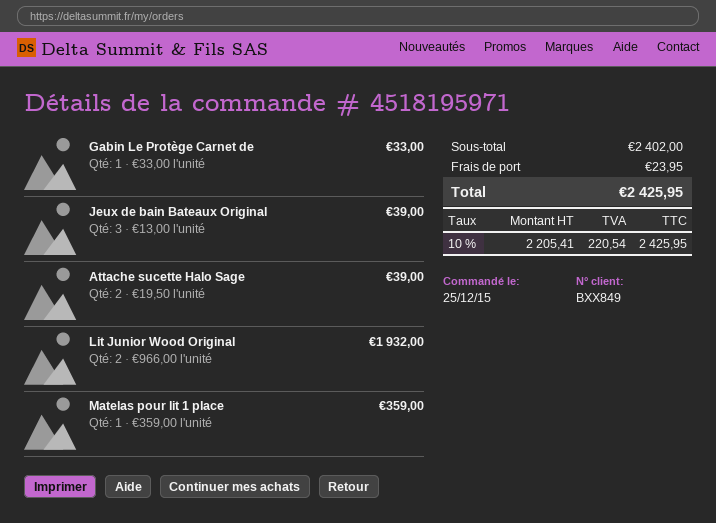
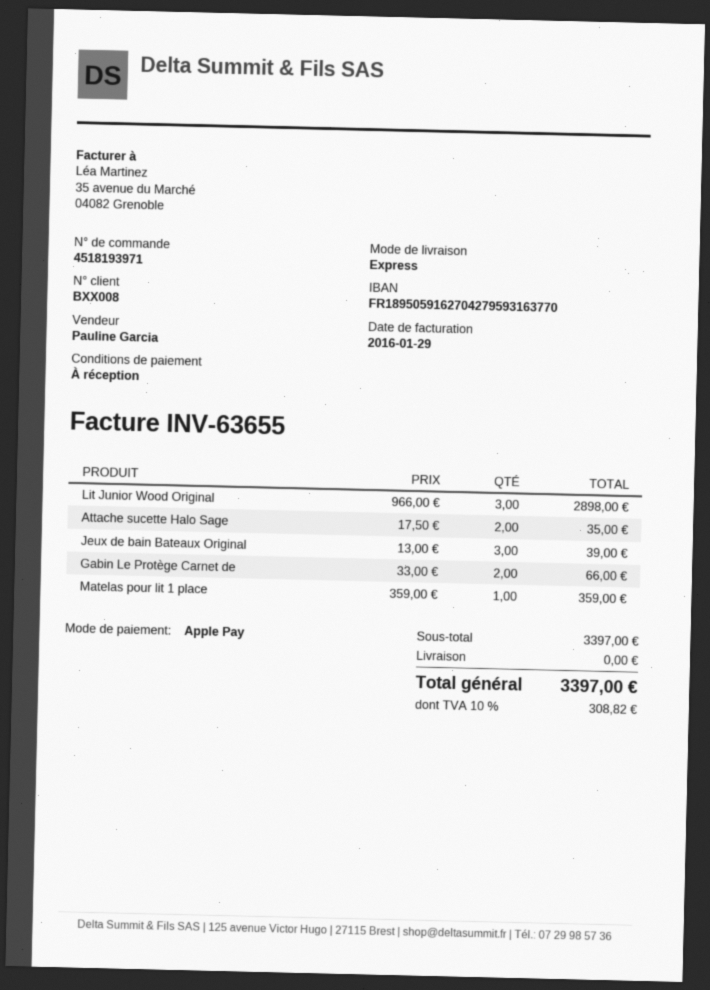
order number: 4518195971 -> 4518193971
customer number: BXX849 -> BXX008
Gabin Le Protège Carnet de: 1 x 33.00 = 33.00 -> 2 x 33.00 = 66.00
Attache sucette Halo Sage: 2 x 19.50 = 39.00 -> 2 x 17.50 = 35.00
Lit Junior Wood Original: 2 x 966.00 = 1932.00 -> 3 x 966.00 = 2898.00
subtotal: 2402.00 -> 3397.00
shipping: 23.95 -> 0.00
tax: 10% = 220.54 -> 10% = 308.82
total: 2425.95 -> 3397.00

